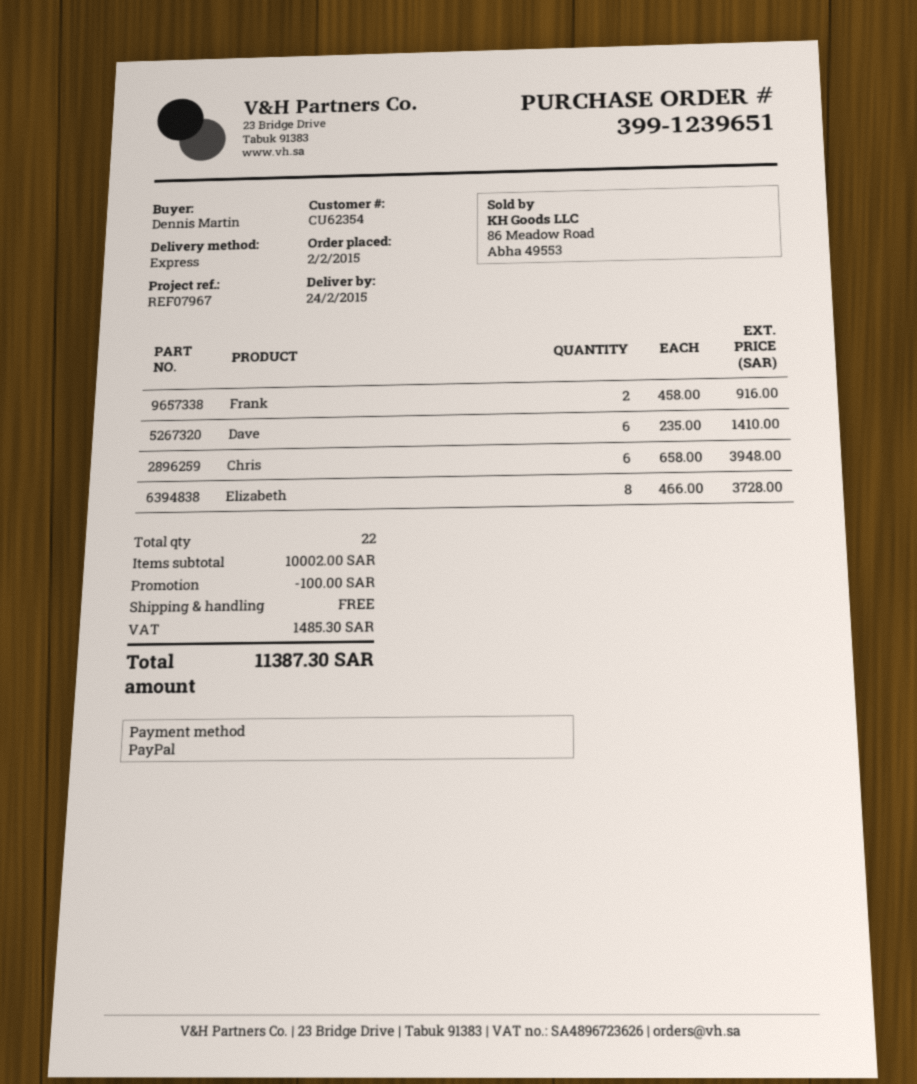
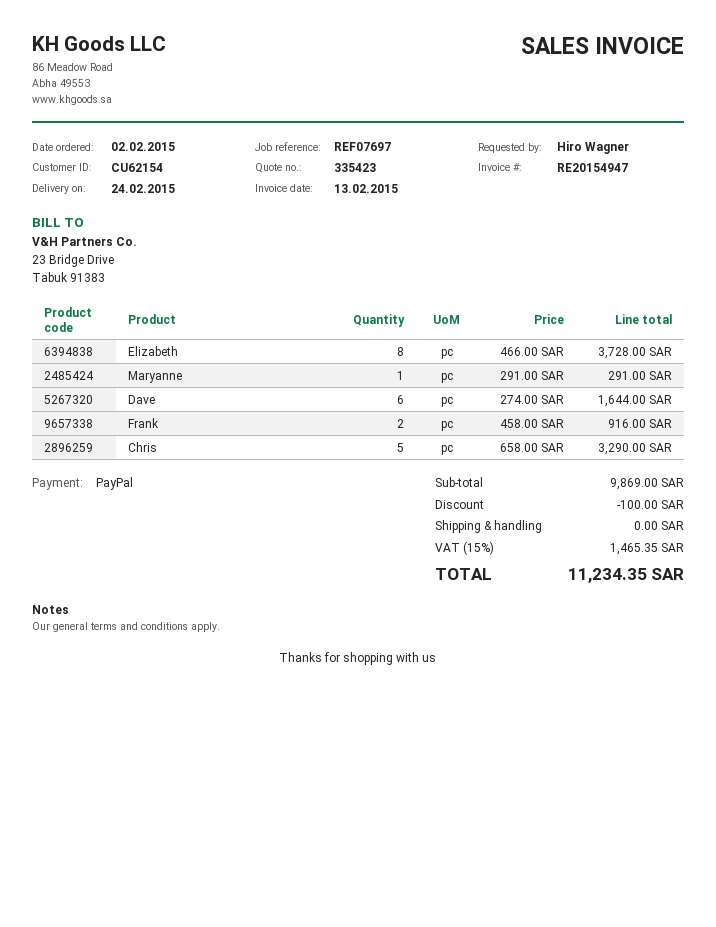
customer number: CU62354 -> CU62154
reference: REF07967 -> REF07697
ordered by: Dennis Martin -> Hiro Wagner
Dave: 6 x 235.00 = 1410.00 -> 6 x 274.00 = 1644.00
Chris: 6 x 658.00 = 3948.00 -> 5 x 658.00 = 3290.00
Maryanne: none -> 1 x 291.00 = 291.00
subtotal: 10002.00 -> 9869.00
tax: 1485.30 -> 1465.35
total: 11387.30 -> 11234.35

